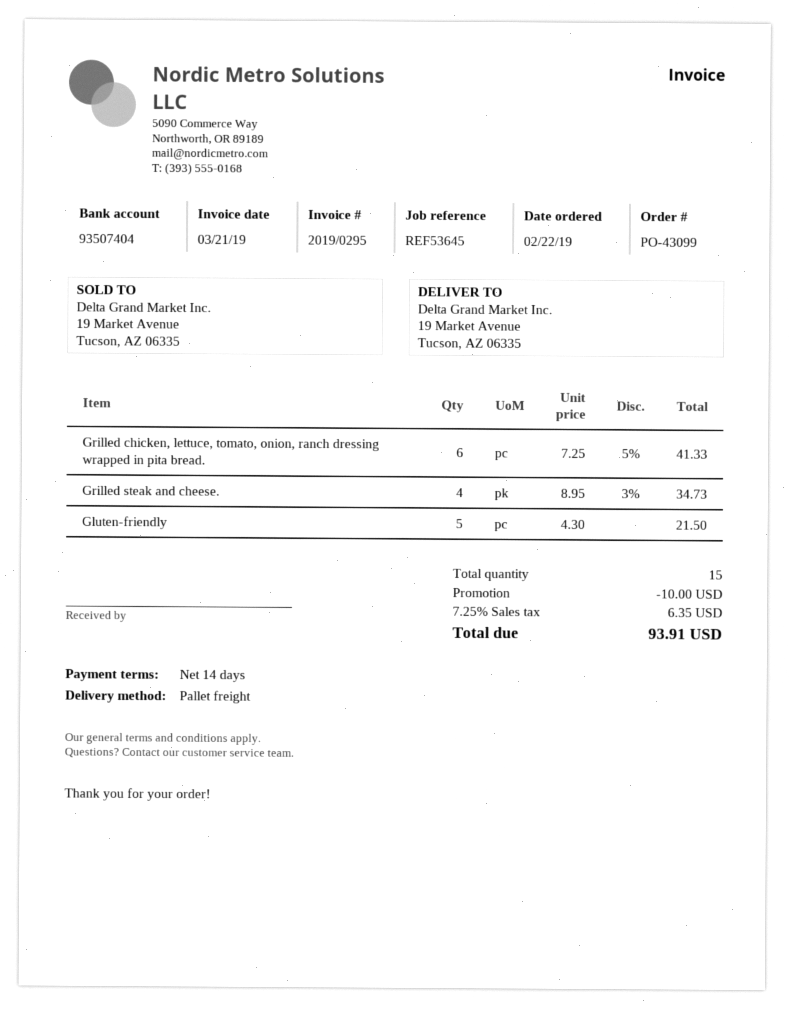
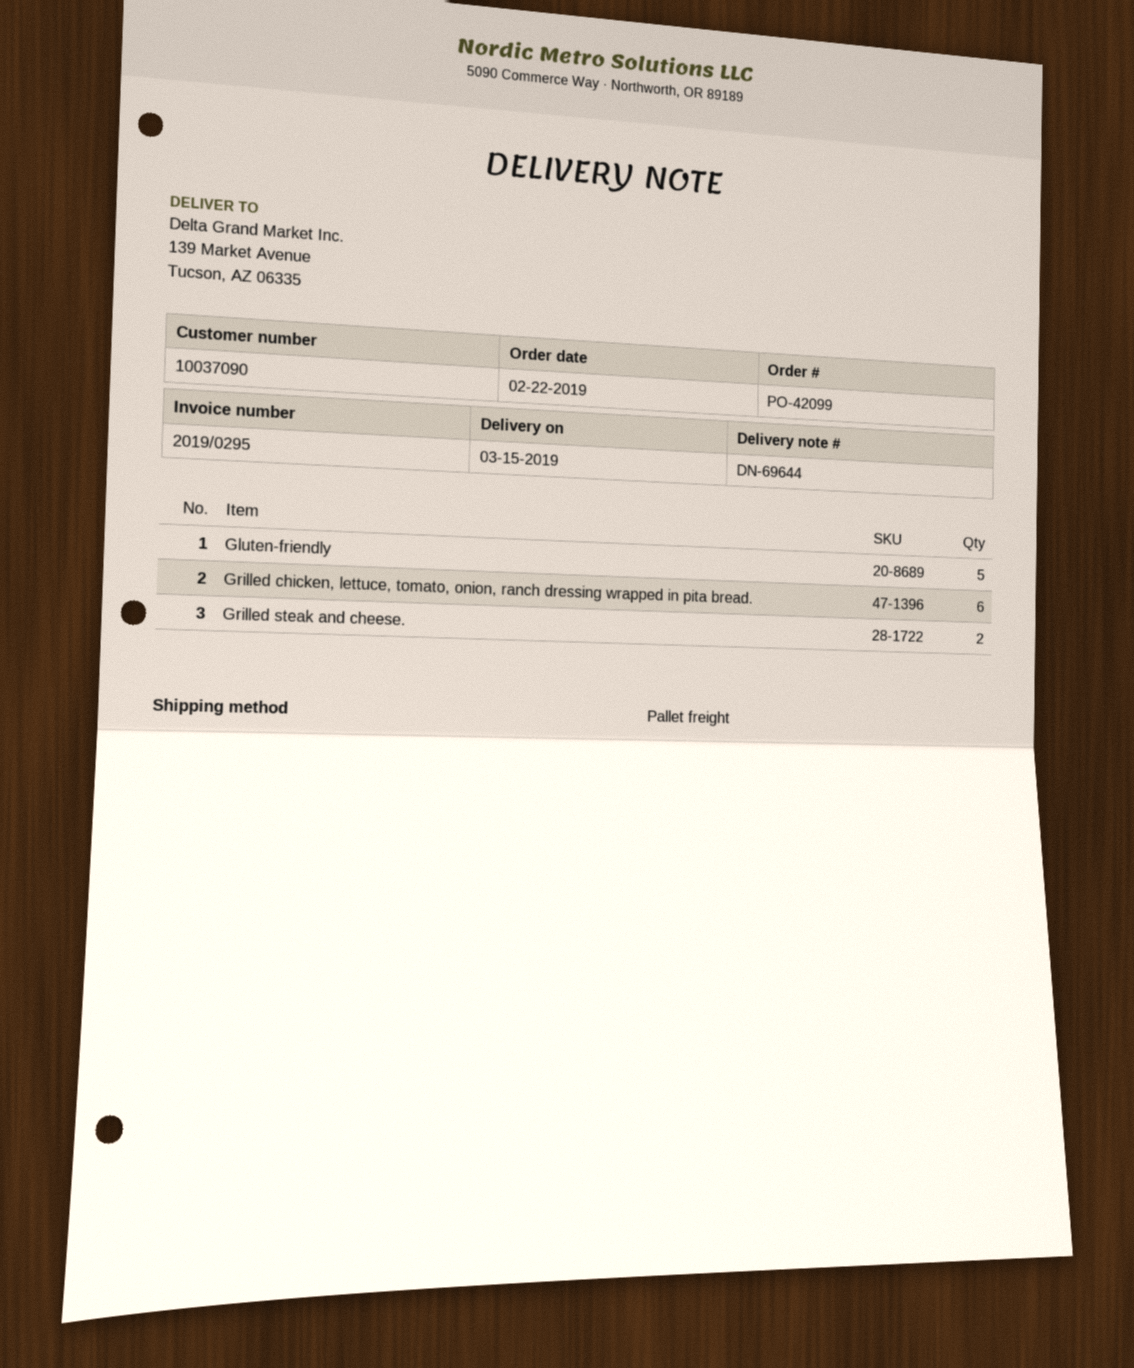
order number: PO-43099 -> PO-42099
ship to: 19 Market Avenue, Tucson, AZ 06335 -> 139 Market Avenue, Tucson, AZ 06335
Grilled steak and cheese.: 4 -> 2

